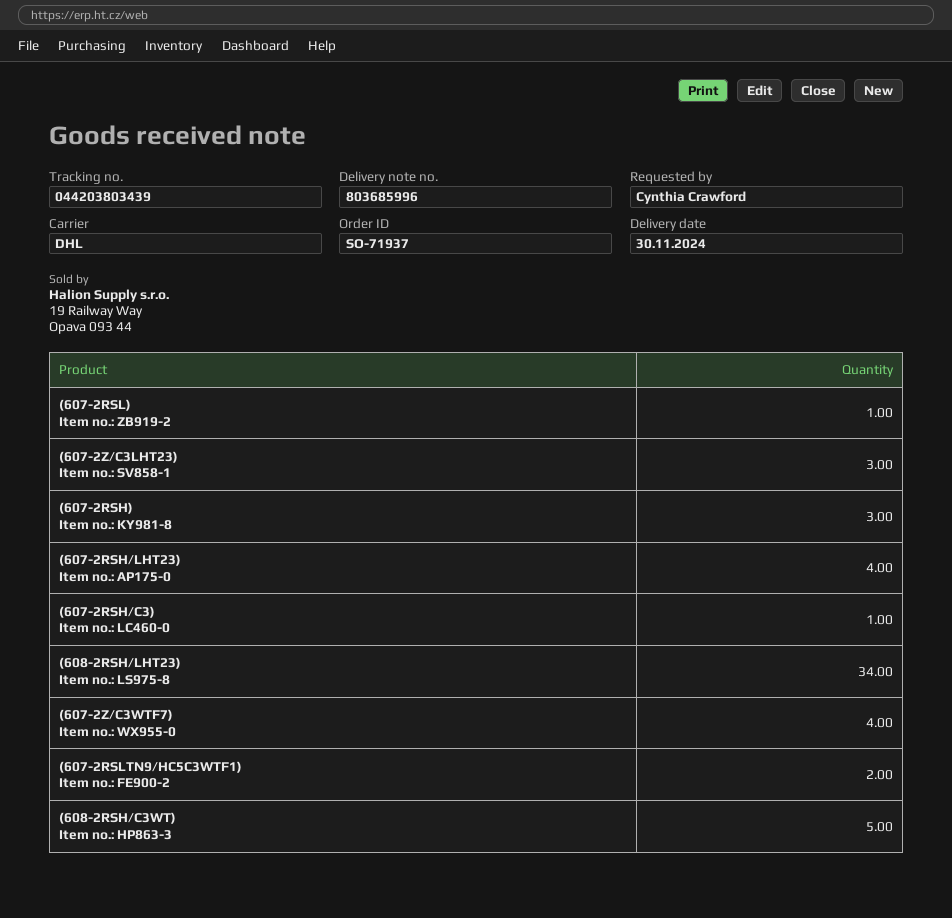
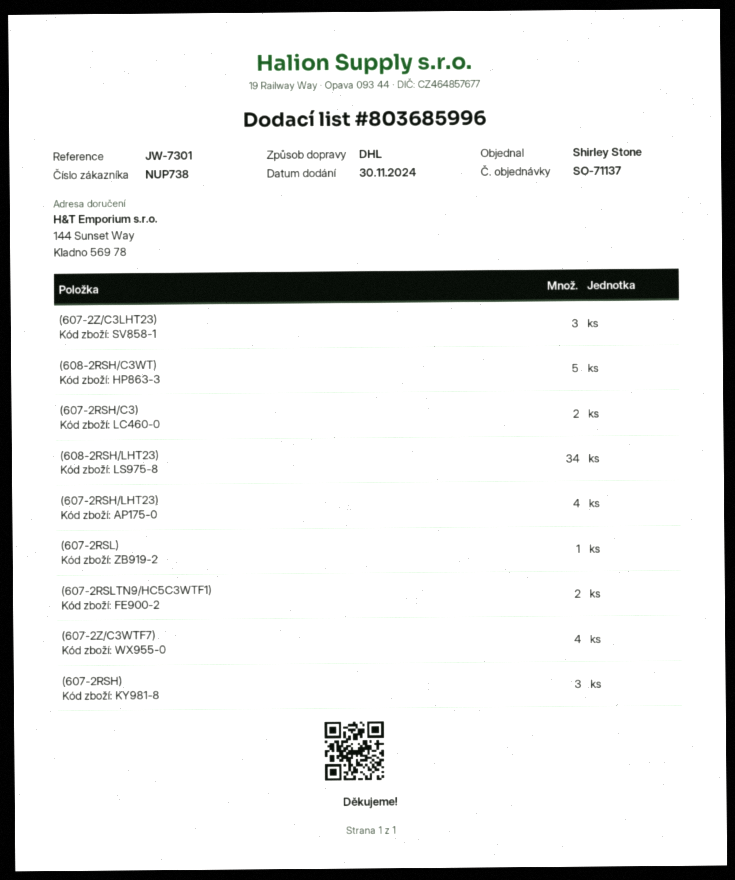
order number: SO-71937 -> SO-71137
ordered by: Cynthia Crawford -> Shirley Stone
(607-2RSH/C3): 1 -> 2

